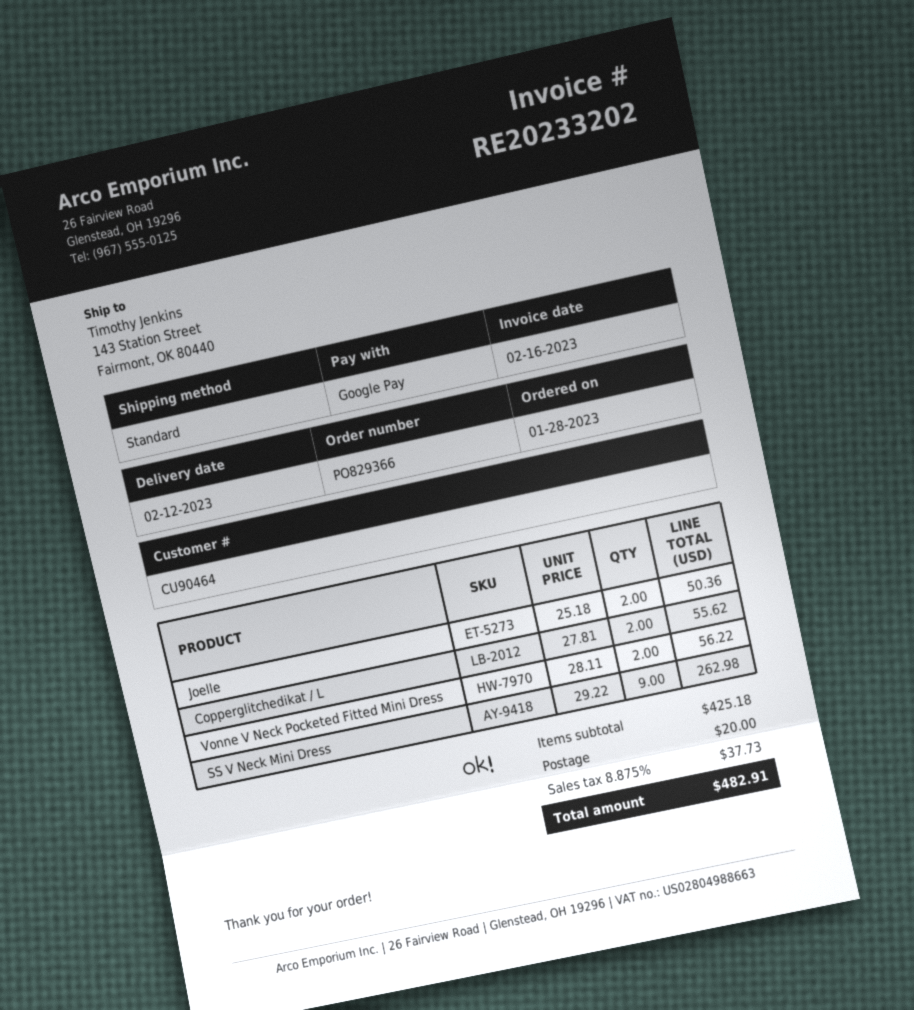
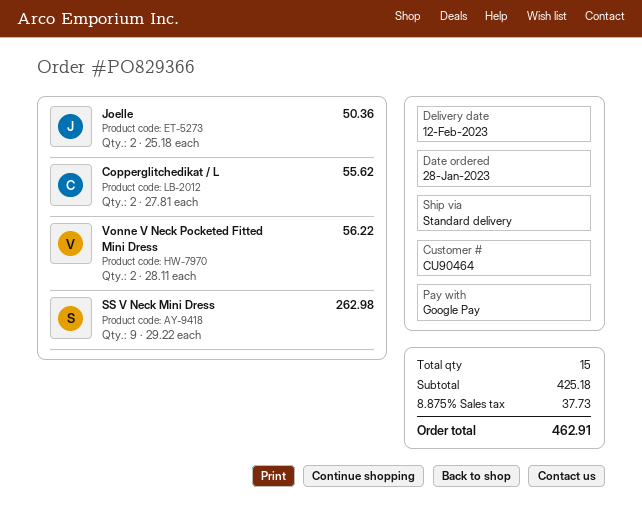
shipping: 20.00 -> none
total: 482.91 -> 462.91

